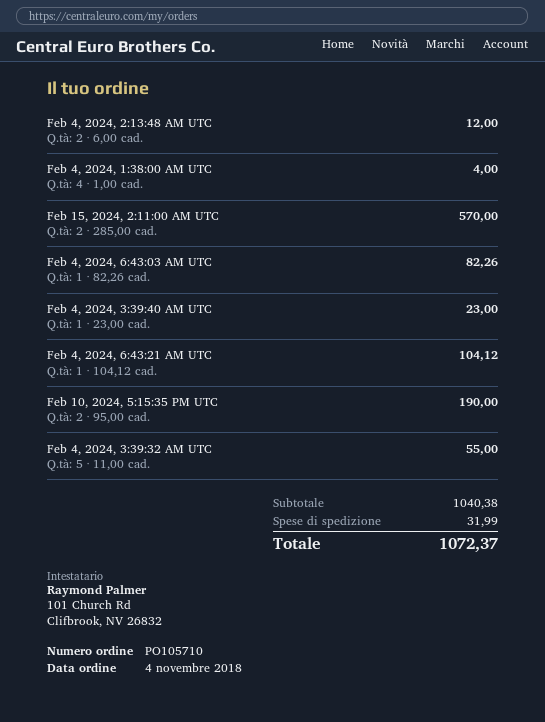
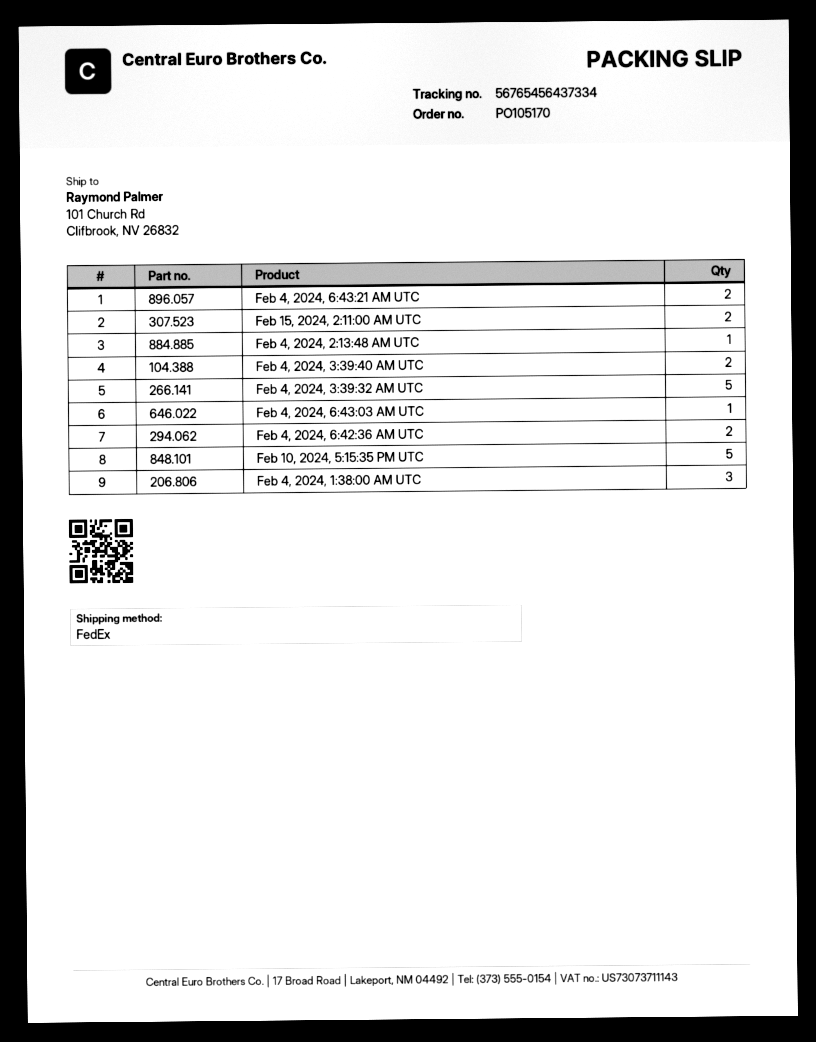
order number: PO105710 -> PO105170
Feb 4, 2024, 2:13:48 AM UTC: 2 -> 1
Feb 4, 2024, 1:38:00 AM UTC: 4 -> 3
Feb 4, 2024, 3:39:40 AM UTC: 1 -> 2
Feb 4, 2024, 6:43:21 AM UTC: 1 -> 2
Feb 10, 2024, 5:15:35 PM UTC: 2 -> 5
Feb 4, 2024, 6:42:36 AM UTC: none -> 2

